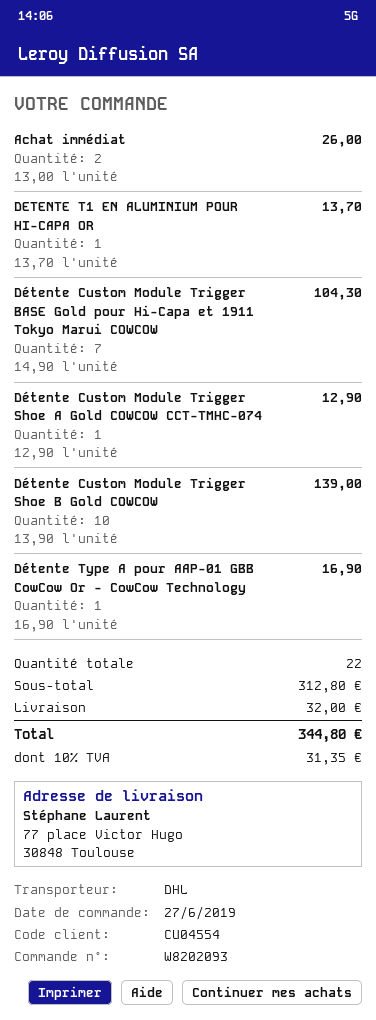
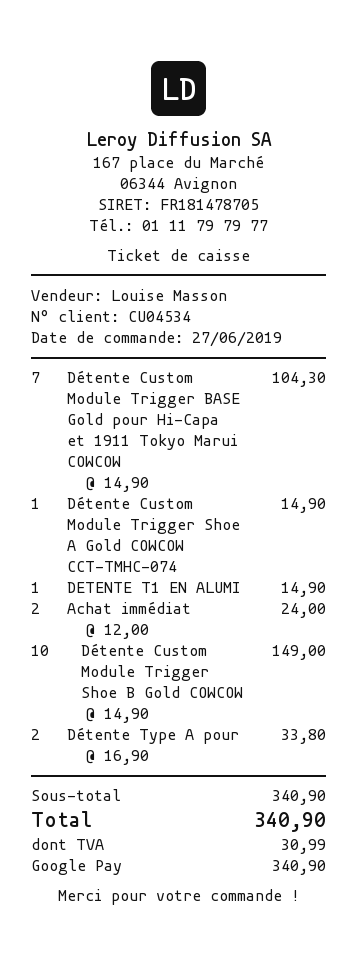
customer number: CU04554 -> CU04534
Achat immédiat: 2 x 13.00 = 26.00 -> 2 x 12.00 = 24.00
DETENTE T1 EN ALUMINIUM POUR HI-CAPA OR: 1 x 13.70 = 13.70 -> 1 x 14.90 = 14.90
Détente Custom Module Trigger Shoe A Gold COWCOW CCT-TMHC-074: 1 x 12.90 = 12.90 -> 1 x 14.90 = 14.90
Détente Custom Module Trigger Shoe B Gold COWCOW: 10 x 13.90 = 139.00 -> 10 x 14.90 = 149.00
Détente Type A pour AAP-01 GBB CowCow Or - CowCow Technology: 1 x 16.90 = 16.90 -> 2 x 16.90 = 33.80
subtotal: 312.80 -> 340.90
shipping: 32.00 -> none
tax: 31.35 -> 30.99
total: 344.80 -> 340.90

